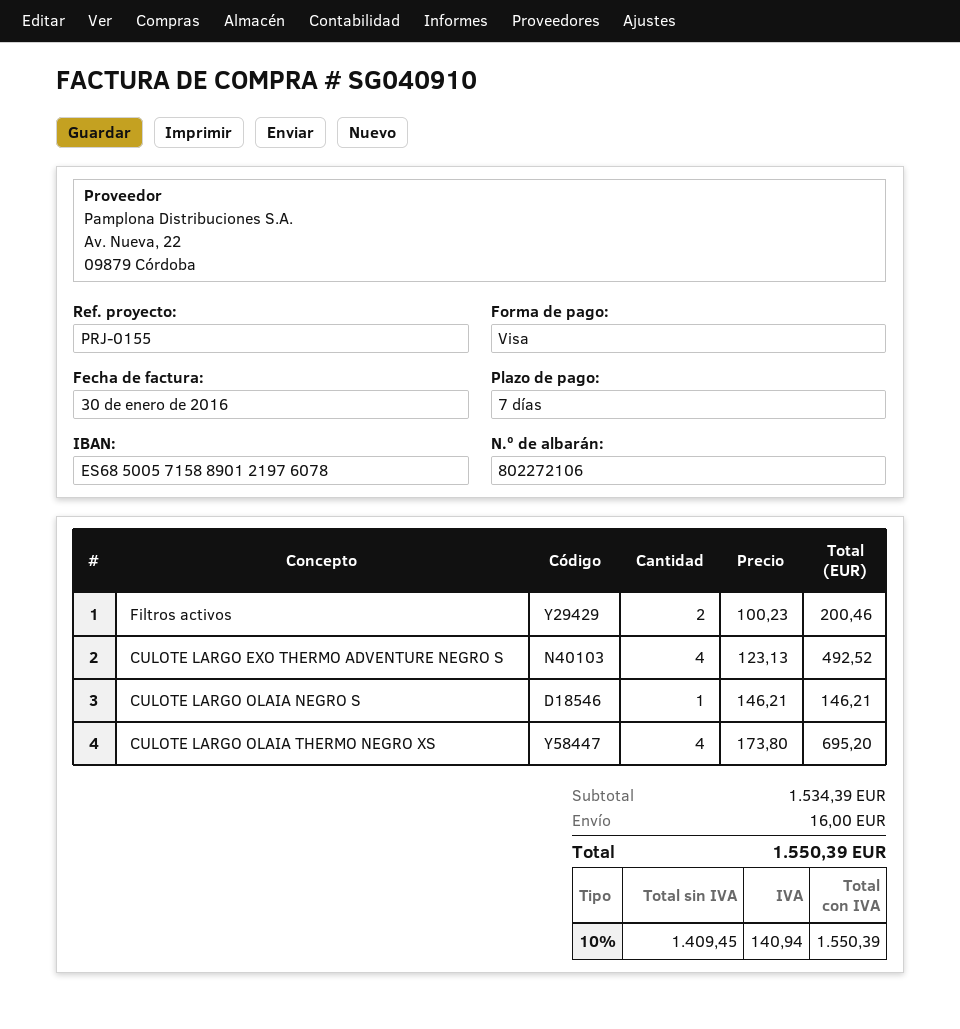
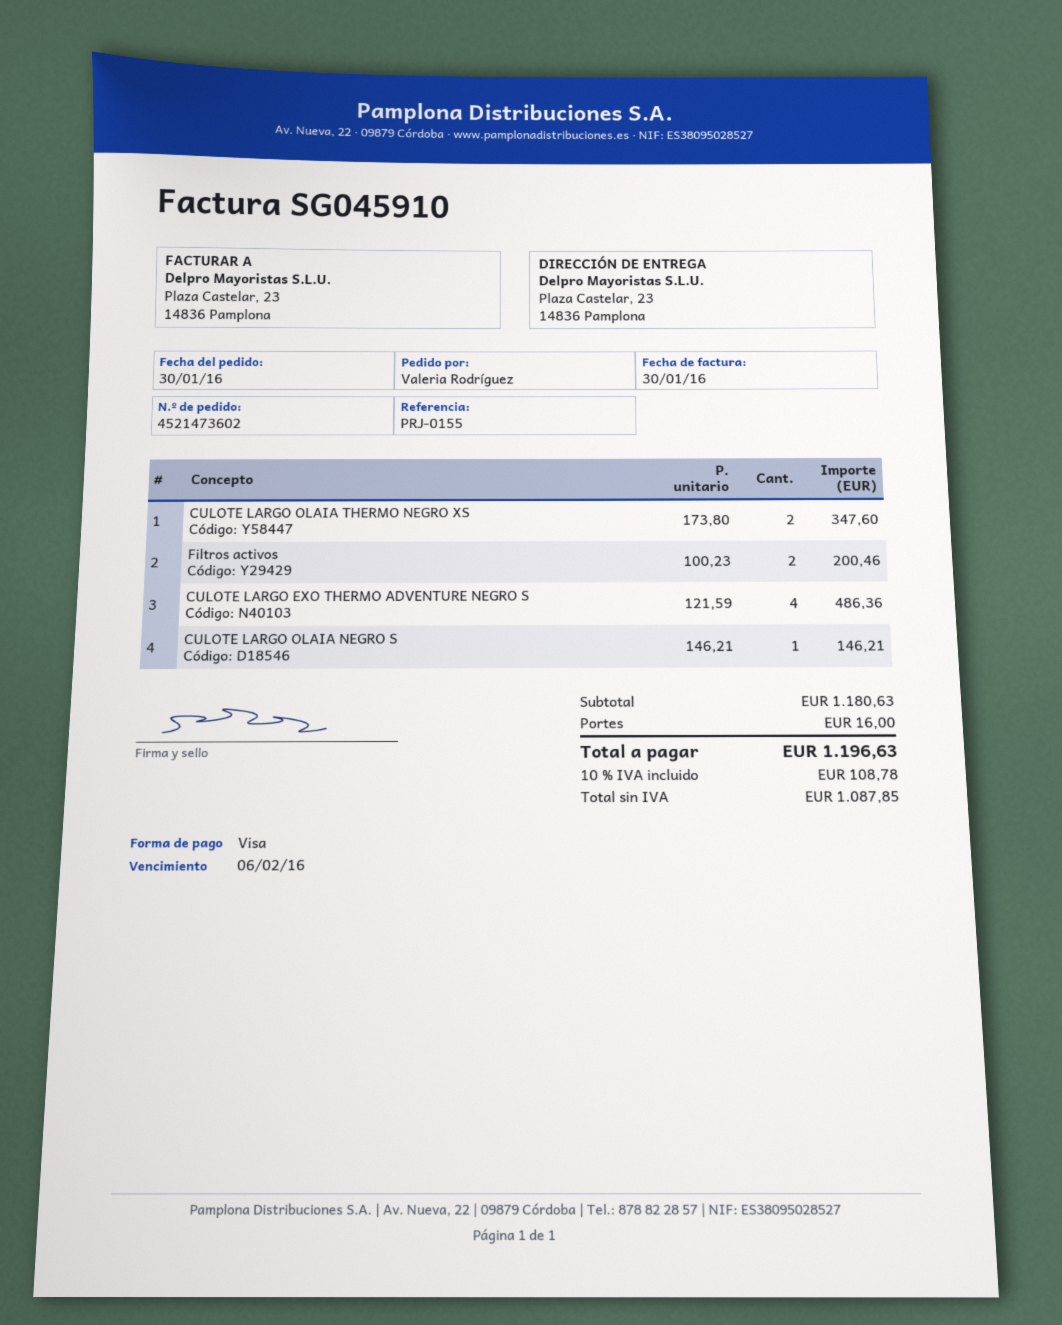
invoice number: SG040910 -> SG045910
CULOTE LARGO EXO THERMO ADVENTURE NEGRO S: 4 x 123.13 = 492.52 -> 4 x 121.59 = 486.36
CULOTE LARGO OLAIA THERMO NEGRO XS: 4 x 173.80 = 695.20 -> 2 x 173.80 = 347.60
subtotal: 1534.39 -> 1180.63
net: 1409.45 -> 1087.85
tax: 10% = 140.94 -> 10% = 108.78
total: 1550.39 -> 1196.63

